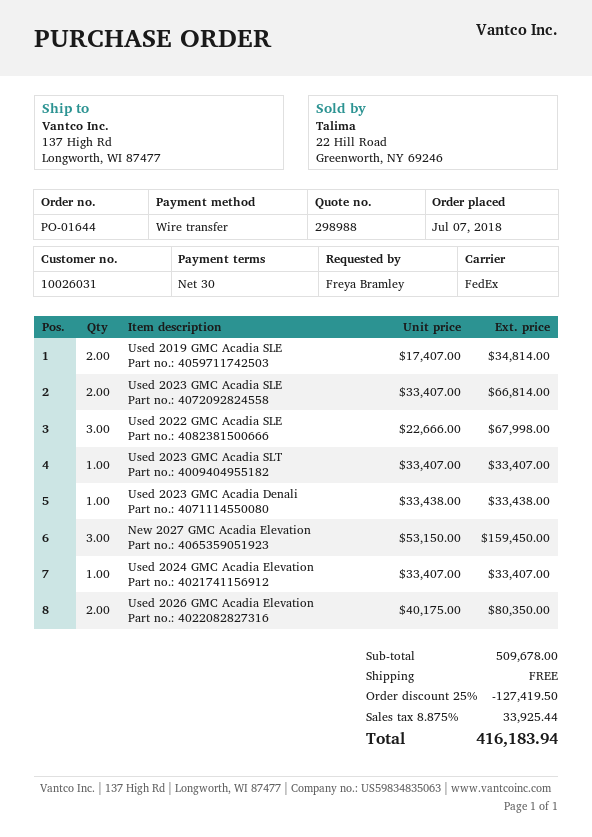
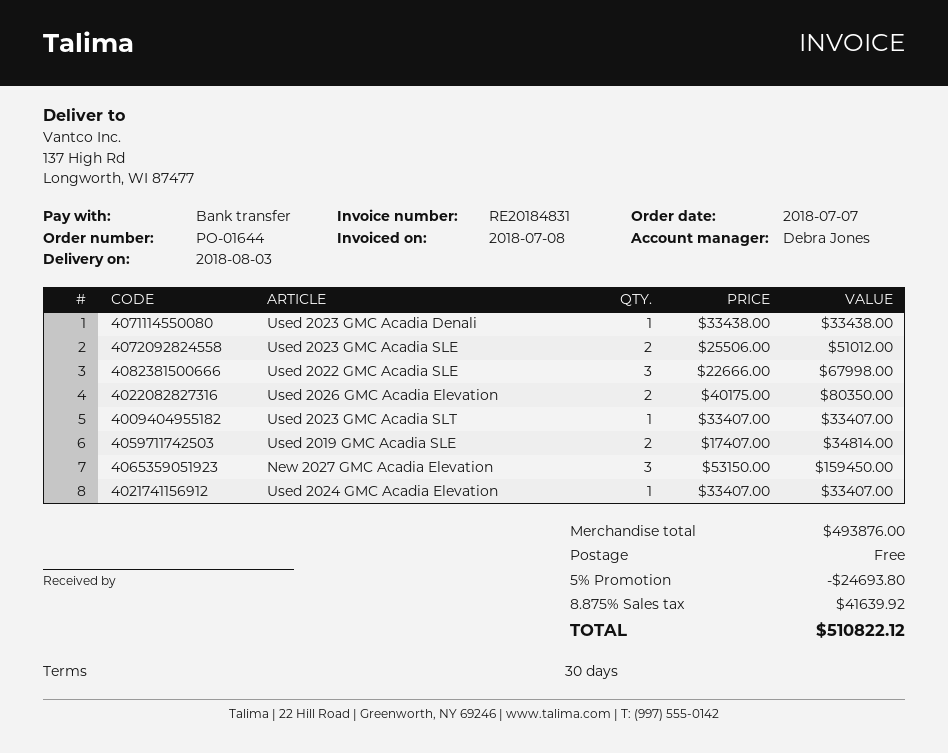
Used 2023 GMC Acadia SLE: 2 x 33407.00 = 66814.00 -> 2 x 25506.00 = 51012.00
subtotal: 509678.00 -> 493876.00
discount: 25% = 127419.50 -> 5% = 24693.80
tax: 8.875% = 33925.44 -> 8.875% = 41639.92
total: 416183.94 -> 510822.12

